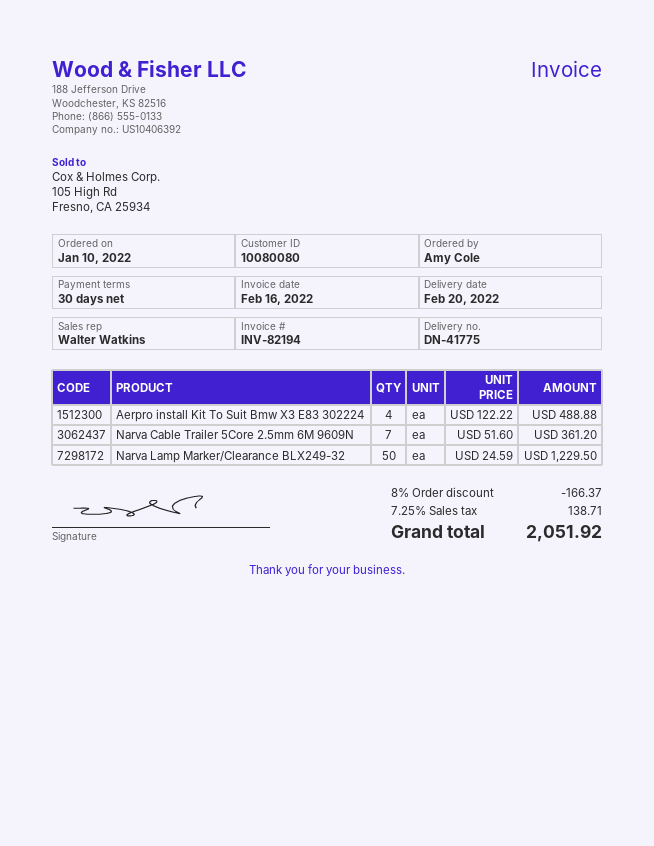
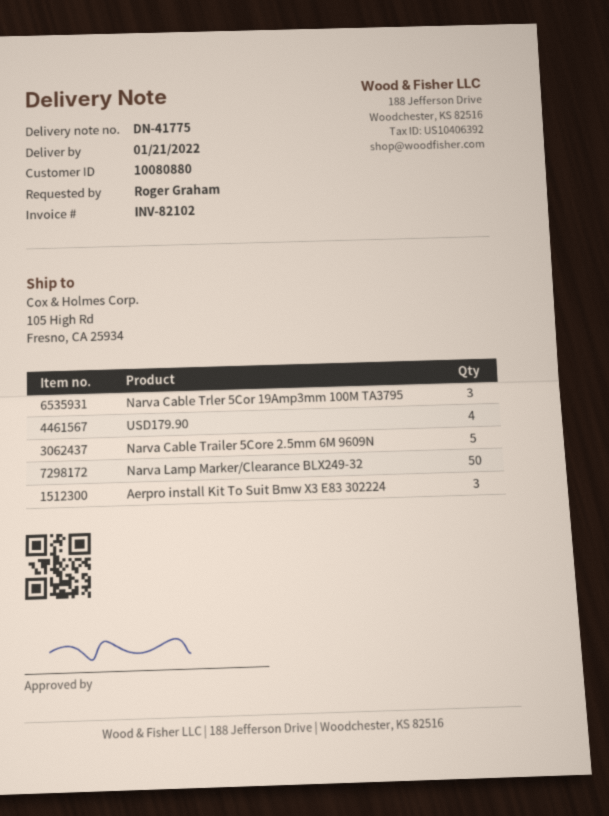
delivery date: 2022-02-20 -> 2022-01-21
invoice number: INV-82194 -> INV-82102
customer number: 10080080 -> 10080880
ordered by: Amy Cole -> Roger Graham
Aerpro install Kit To Suit Bmw X3 E83 302224: 4 -> 3
Narva Cable Trailer 5Core 2.5mm 6M 9609N: 7 -> 5
Narva Cable Trler 5Cor 19Amp3mm 100M TA3795: none -> 3
USD179.90: none -> 4

